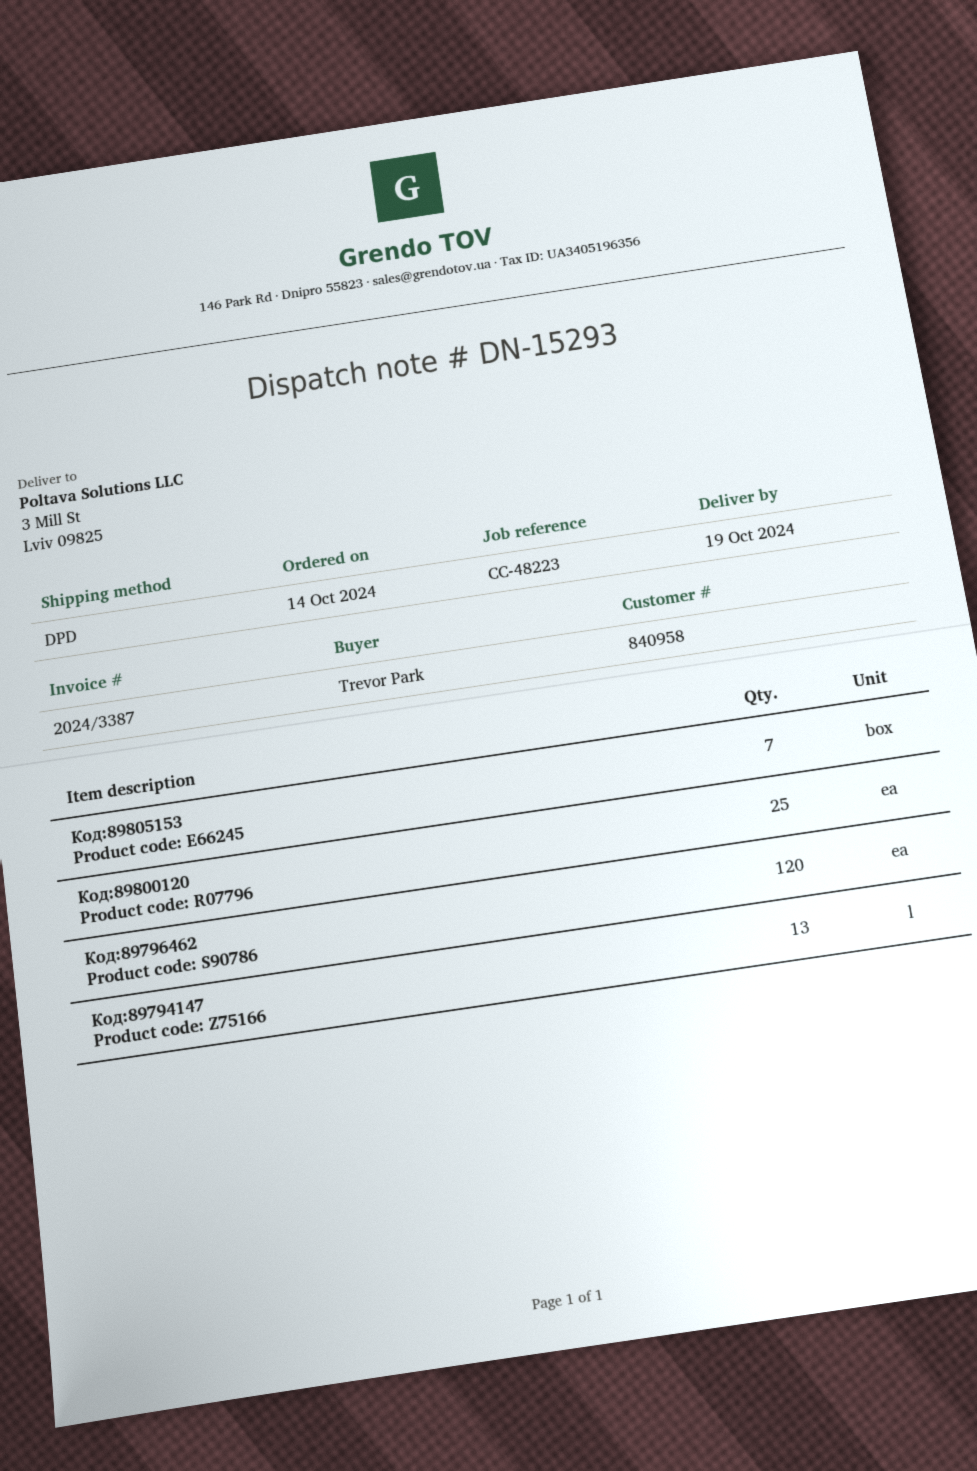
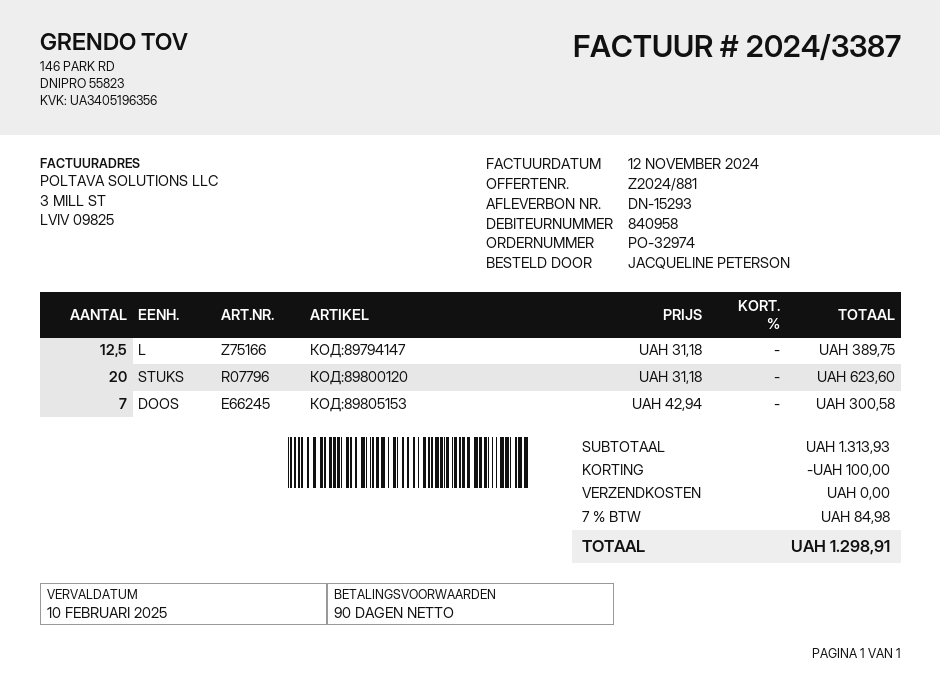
ordered by: Trevor Park -> JACQUELINE PETERSON
Код:89800120: 25 -> 20
Код:89796462: 120 -> none
Код:89794147: 13 -> 12.5

